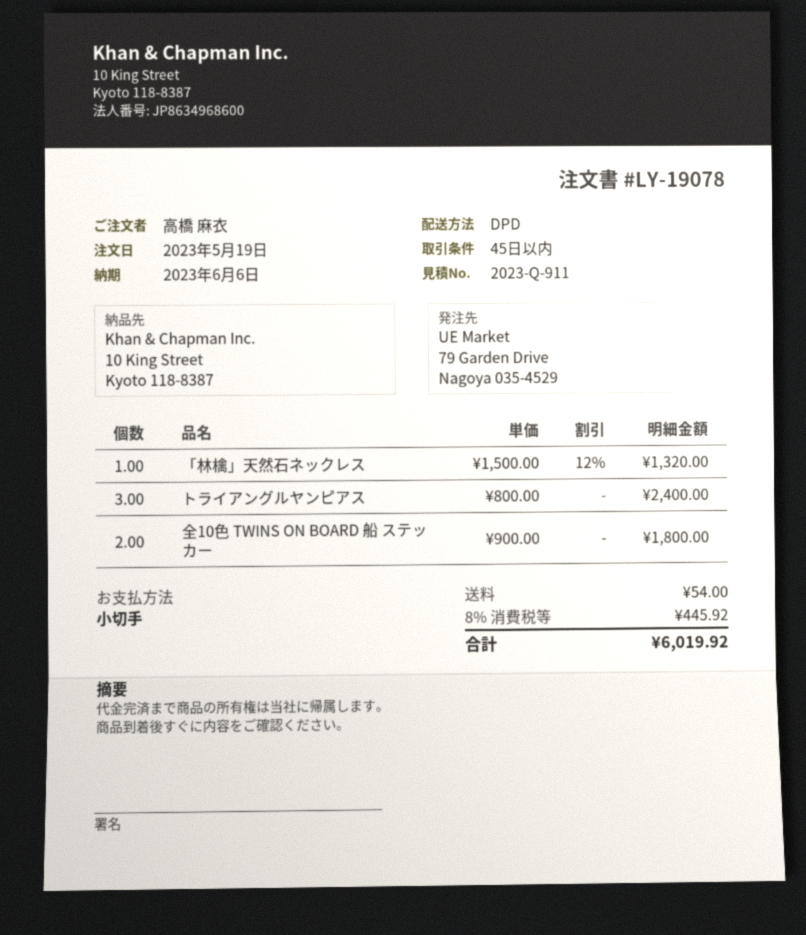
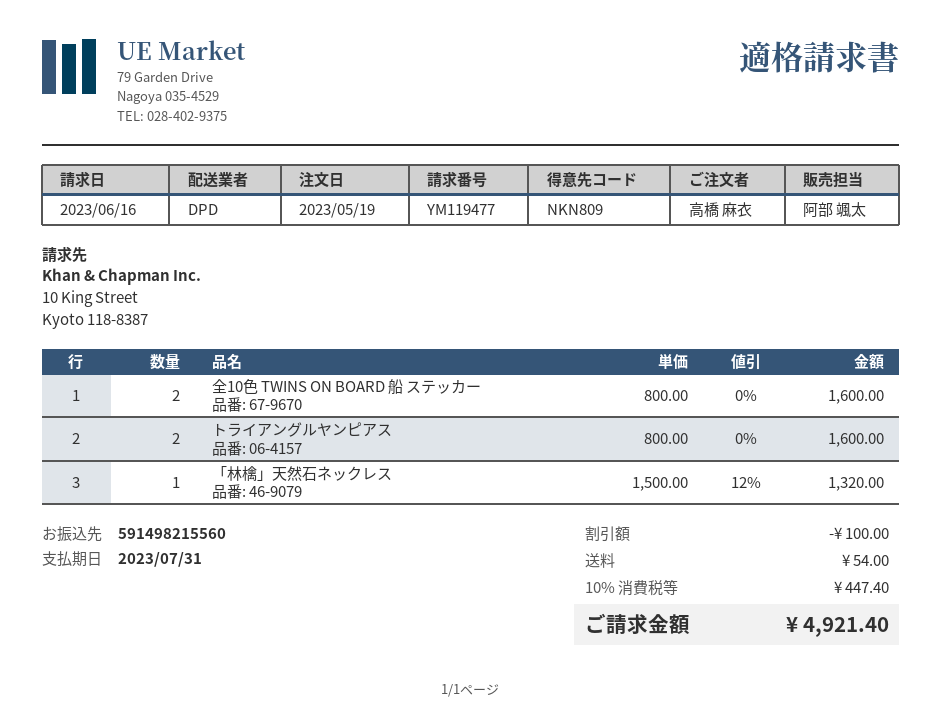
トライアングルヤンピアス: 3 x 800.00 = 2400.00 -> 2 x 800.00 = 1600.00
全10色 TWINS ON BOARD 船 ステッカー: 2 x 900.00 = 1800.00 -> 2 x 800.00 = 1600.00
discount: none -> 100.00
tax: 8% = 445.92 -> 10% = 447.40
total: 6019.92 -> 4921.40

